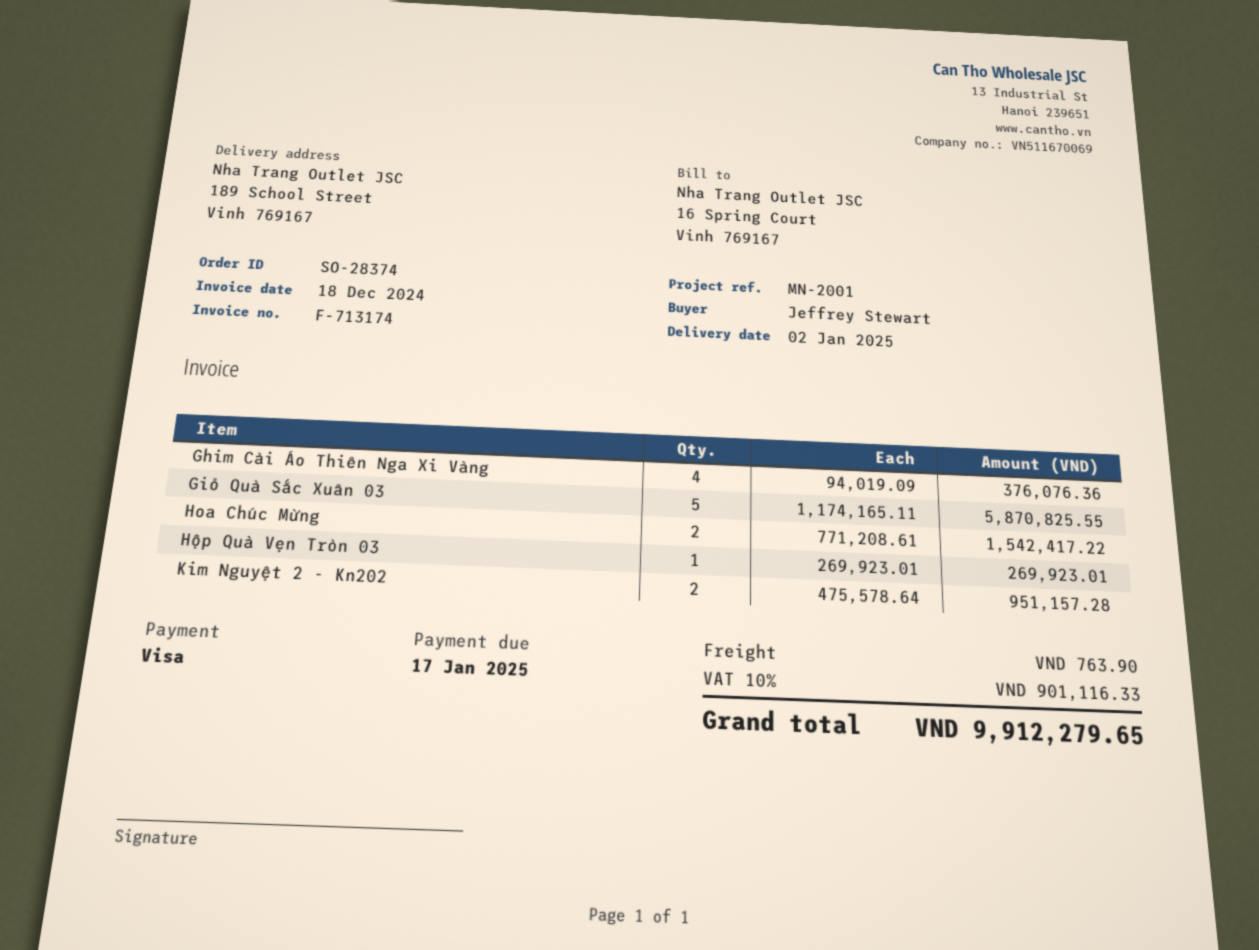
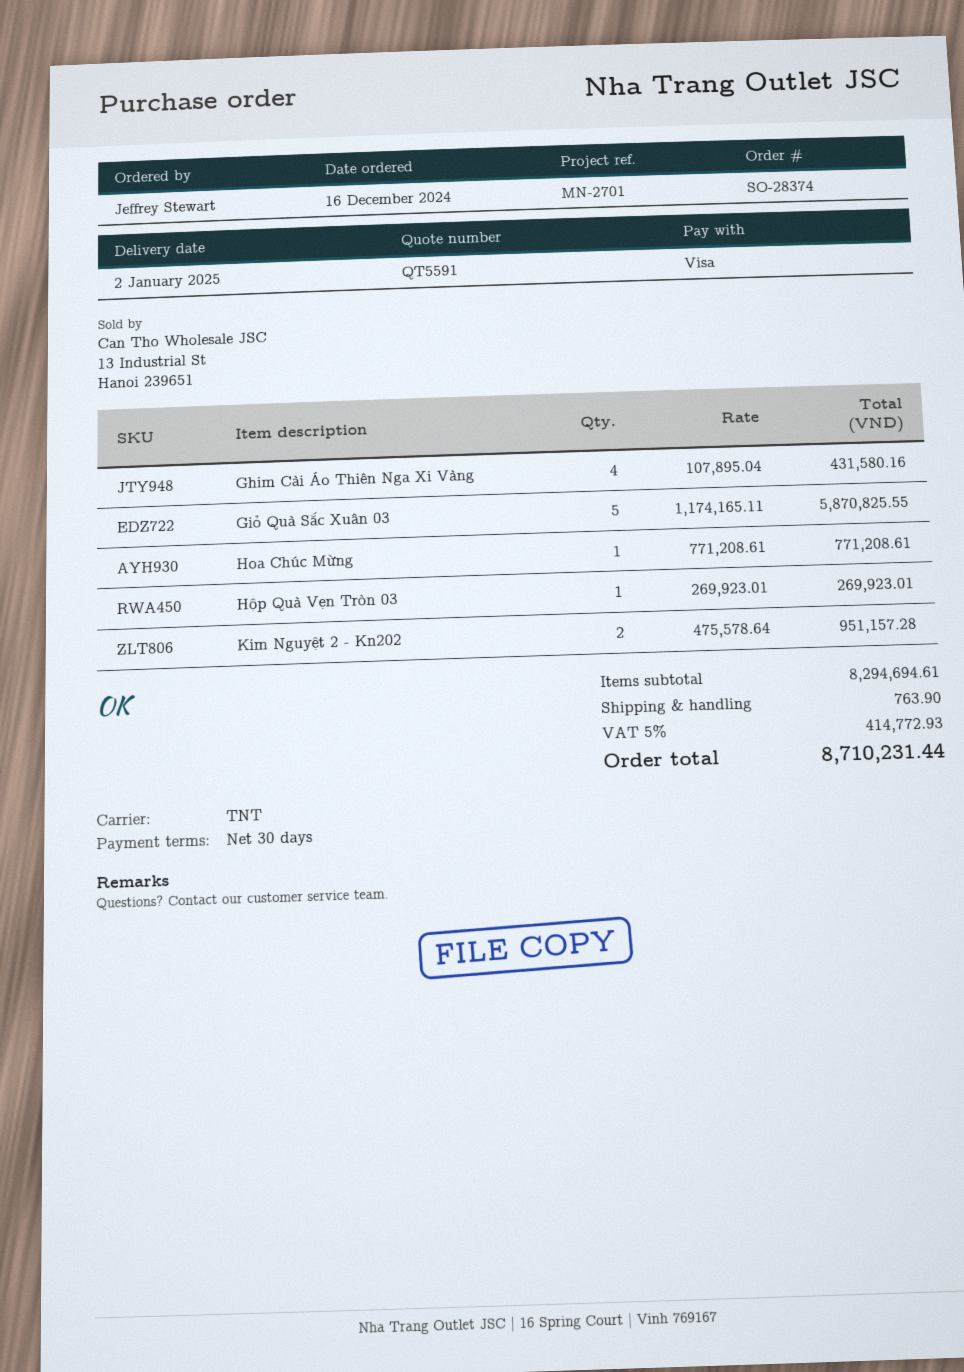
reference: MN-2001 -> MN-2701
Ghim Cài Áo Thiên Nga Xi Vàng: 4 x 94019.09 = 376076.36 -> 4 x 107895.04 = 431580.16
Hoa Chúc Mừng: 2 x 771208.61 = 1542417.22 -> 1 x 771208.61 = 771208.61
tax: 10% = 901116.33 -> 5% = 414772.93
total: 9912279.65 -> 8710231.44

